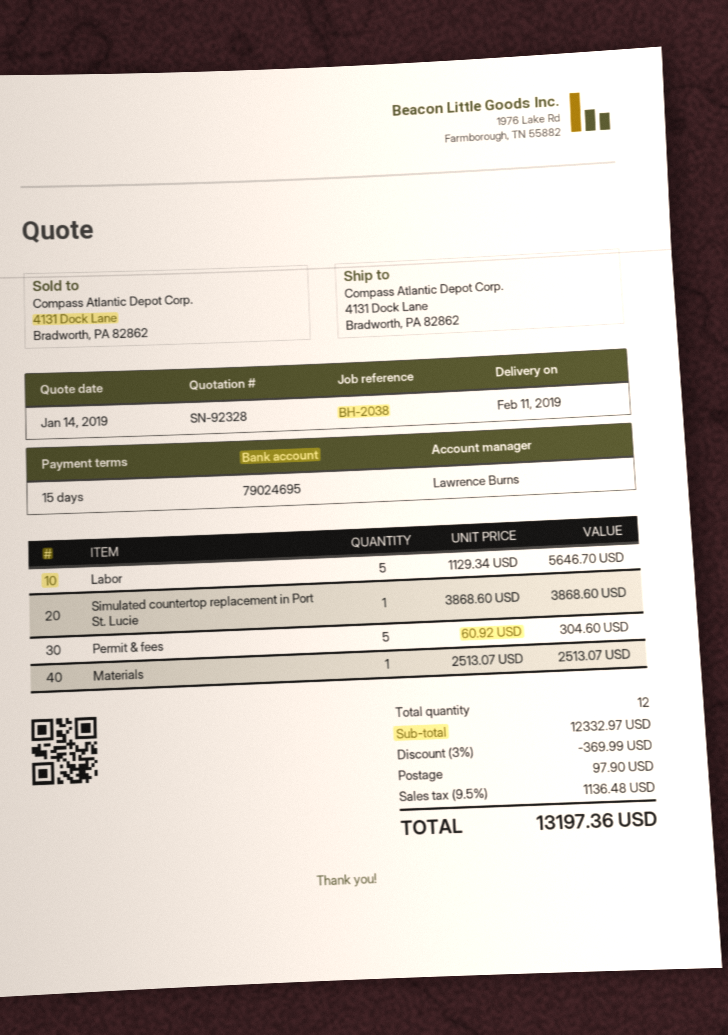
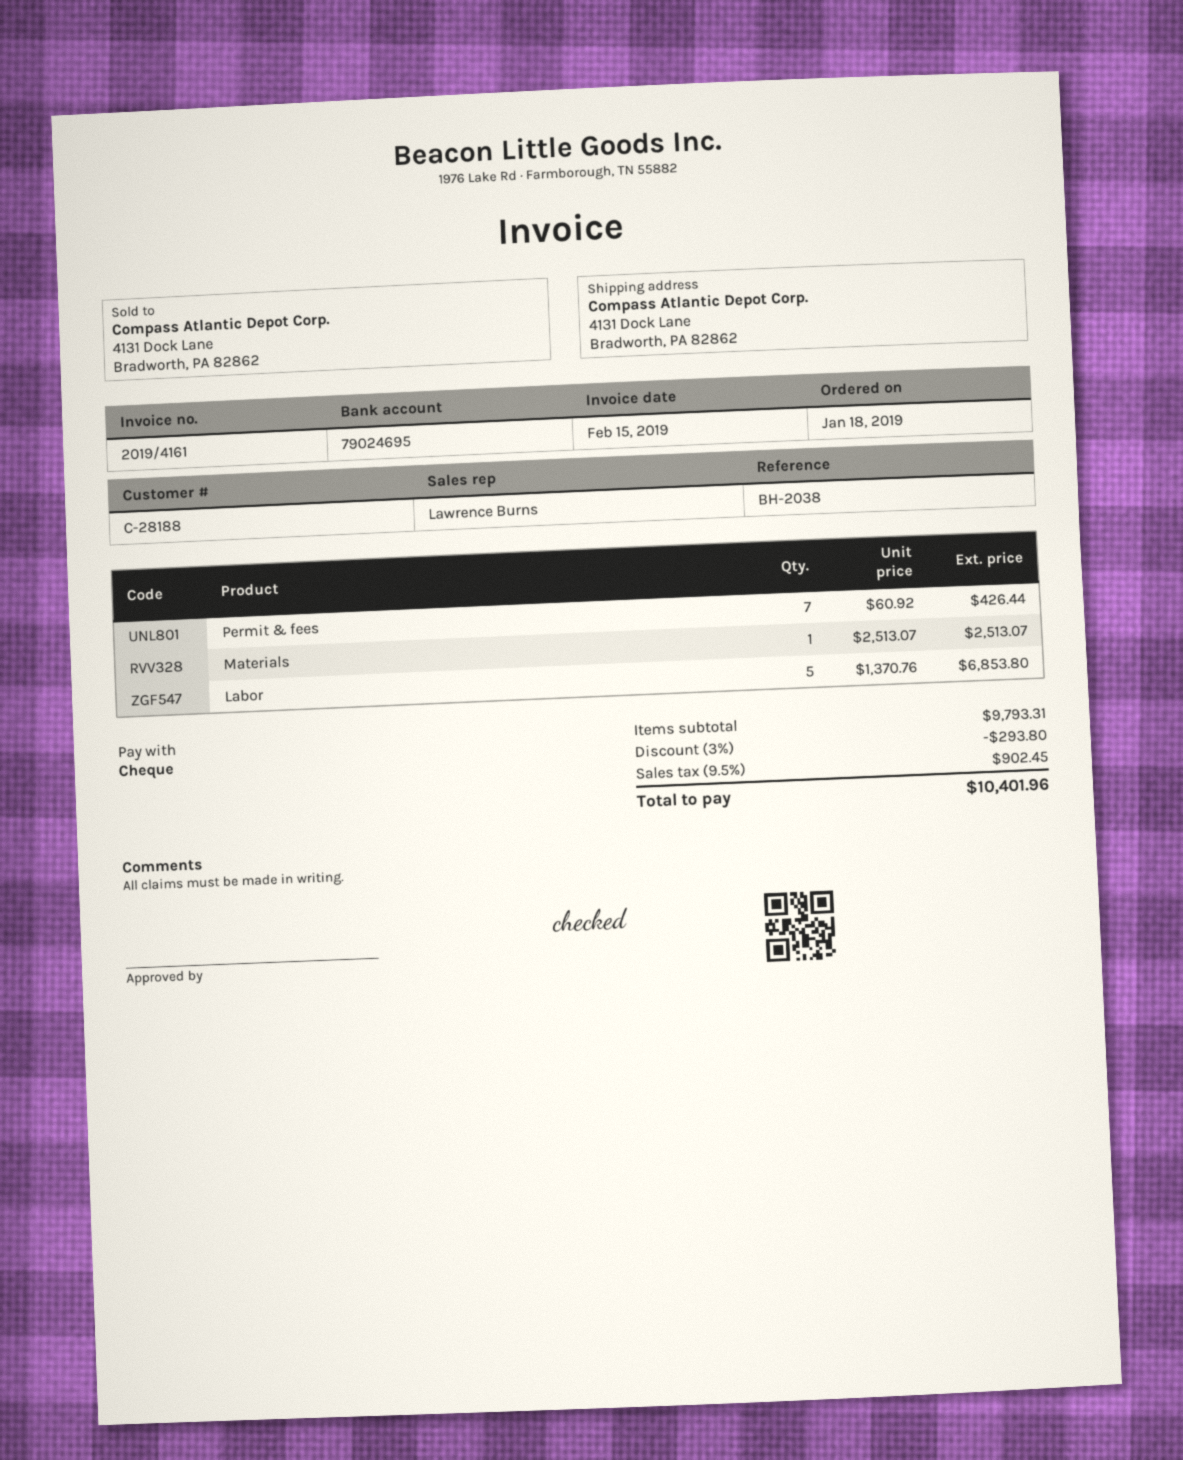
Labor: 5 x 1129.34 = 5646.70 -> 5 x 1370.76 = 6853.80
Simulated countertop replacement in Port St. Lucie: 1 x 3868.60 = 3868.60 -> none
Permit & fees: 5 x 60.92 = 304.60 -> 7 x 60.92 = 426.44
subtotal: 12332.97 -> 9793.31
discount: 3% = 369.99 -> 3% = 293.80
shipping: 97.90 -> none
tax: 9.5% = 1136.48 -> 9.5% = 902.45
total: 13197.36 -> 10401.96

